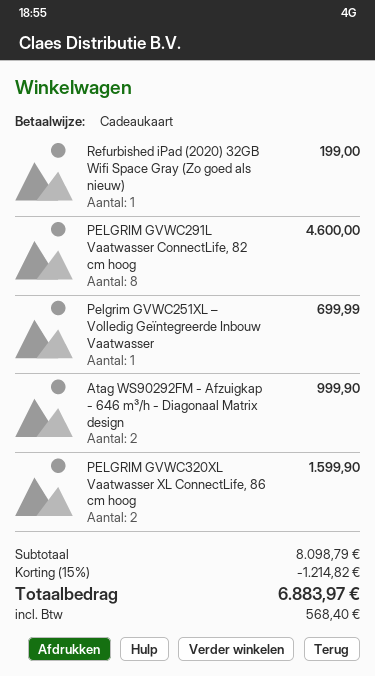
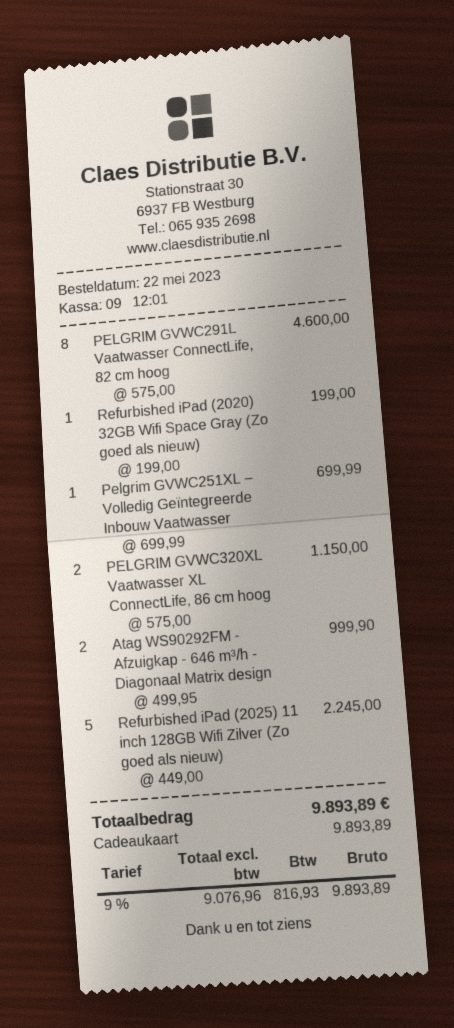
PELGRIM GVWC320XL Vaatwasser XL ConnectLife, 86 cm hoog: 2 for 1599.90 -> 2 for 1150.00
Refurbished iPad (2025) 11 inch 128GB Wifi Zilver (Zo goed als nieuw): none -> 5 for 2245.00
discount: 15% = 1214.82 -> none
tax: 568.40 -> 816.93
total: 6883.97 -> 9893.89

